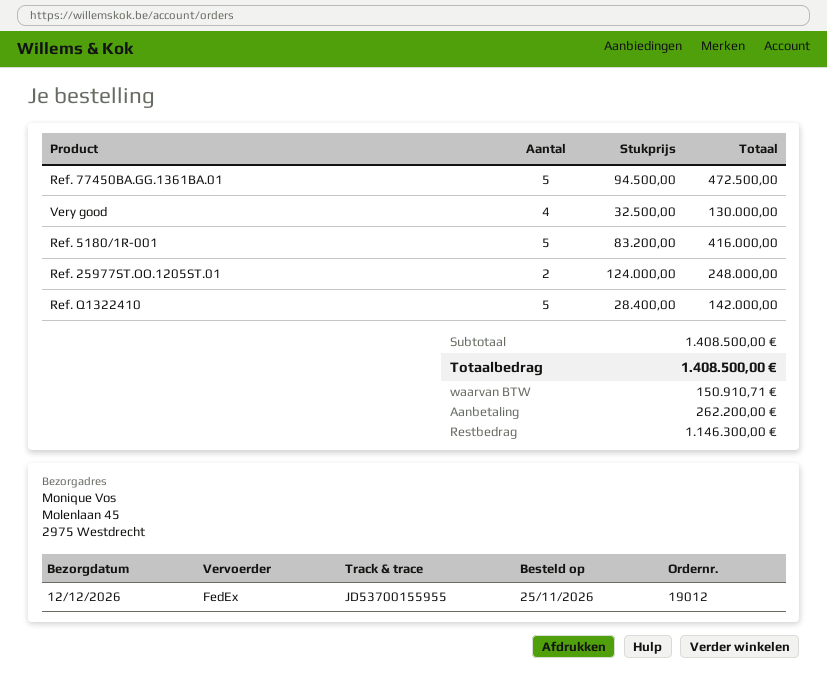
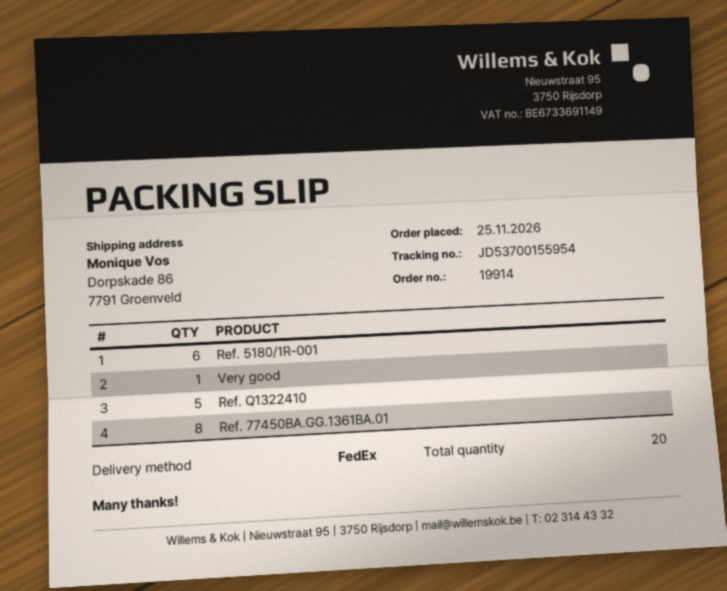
order number: 19012 -> 19914
tracking number: JD53700155955 -> JD53700155954
ship to: Molenlaan 45, 2975 Westdrecht -> Dorpskade 86, 7791 Groenveld
Ref. 77450BA.GG.1361BA.01: 5 -> 8
Very good: 4 -> 1
Ref. 5180/1R-001: 5 -> 6
Ref. 25977ST.OO.1205ST.01: 2 -> none

